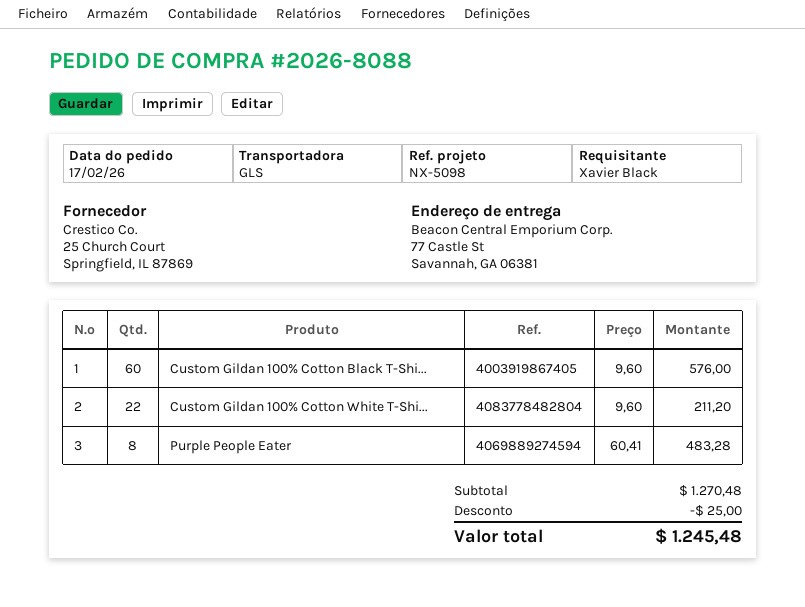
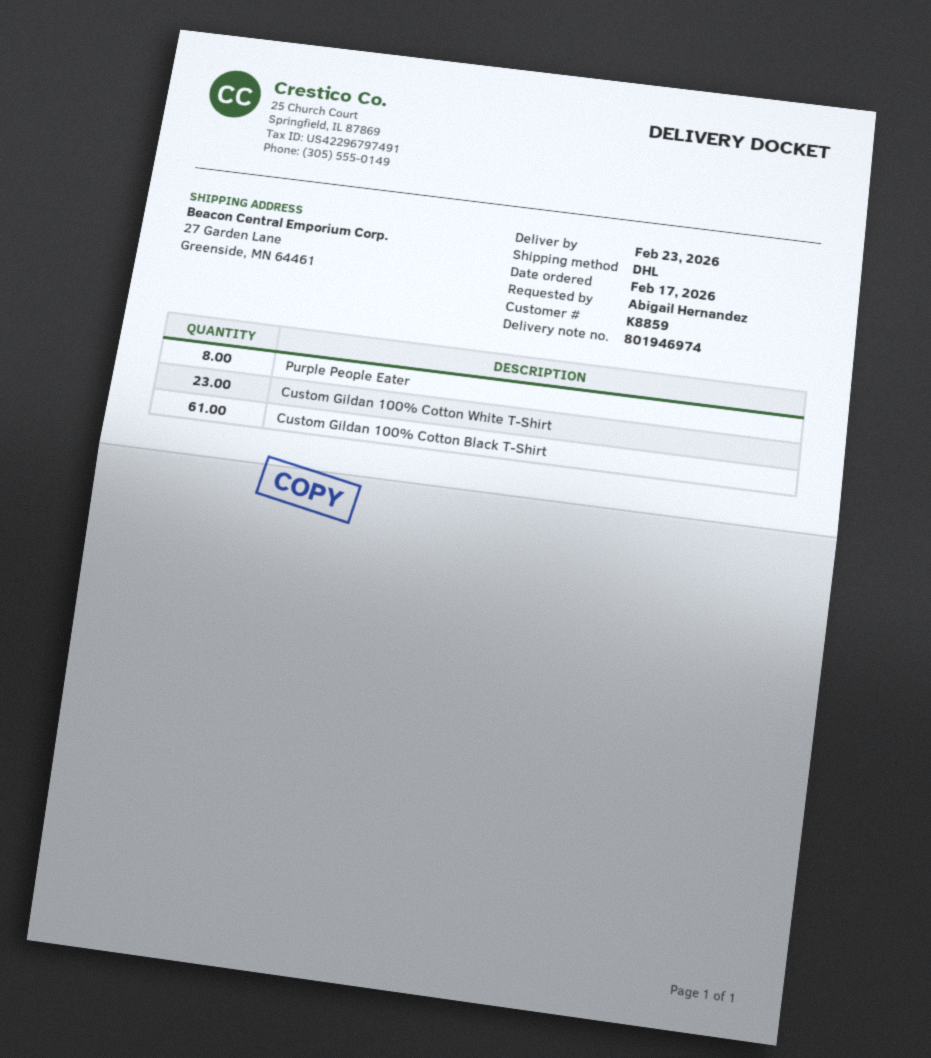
ordered by: Xavier Black -> Abigail Hernandez
shipping method: GLS -> DHL
ship to: 77 Castle St, Savannah, GA 06381 -> 27 Garden Lane, Greenside, MN 64461
Custom Gildan 100% Cotton Black T-Shi...: 60 -> 61
Custom Gildan 100% Cotton White T-Shi...: 22 -> 23

